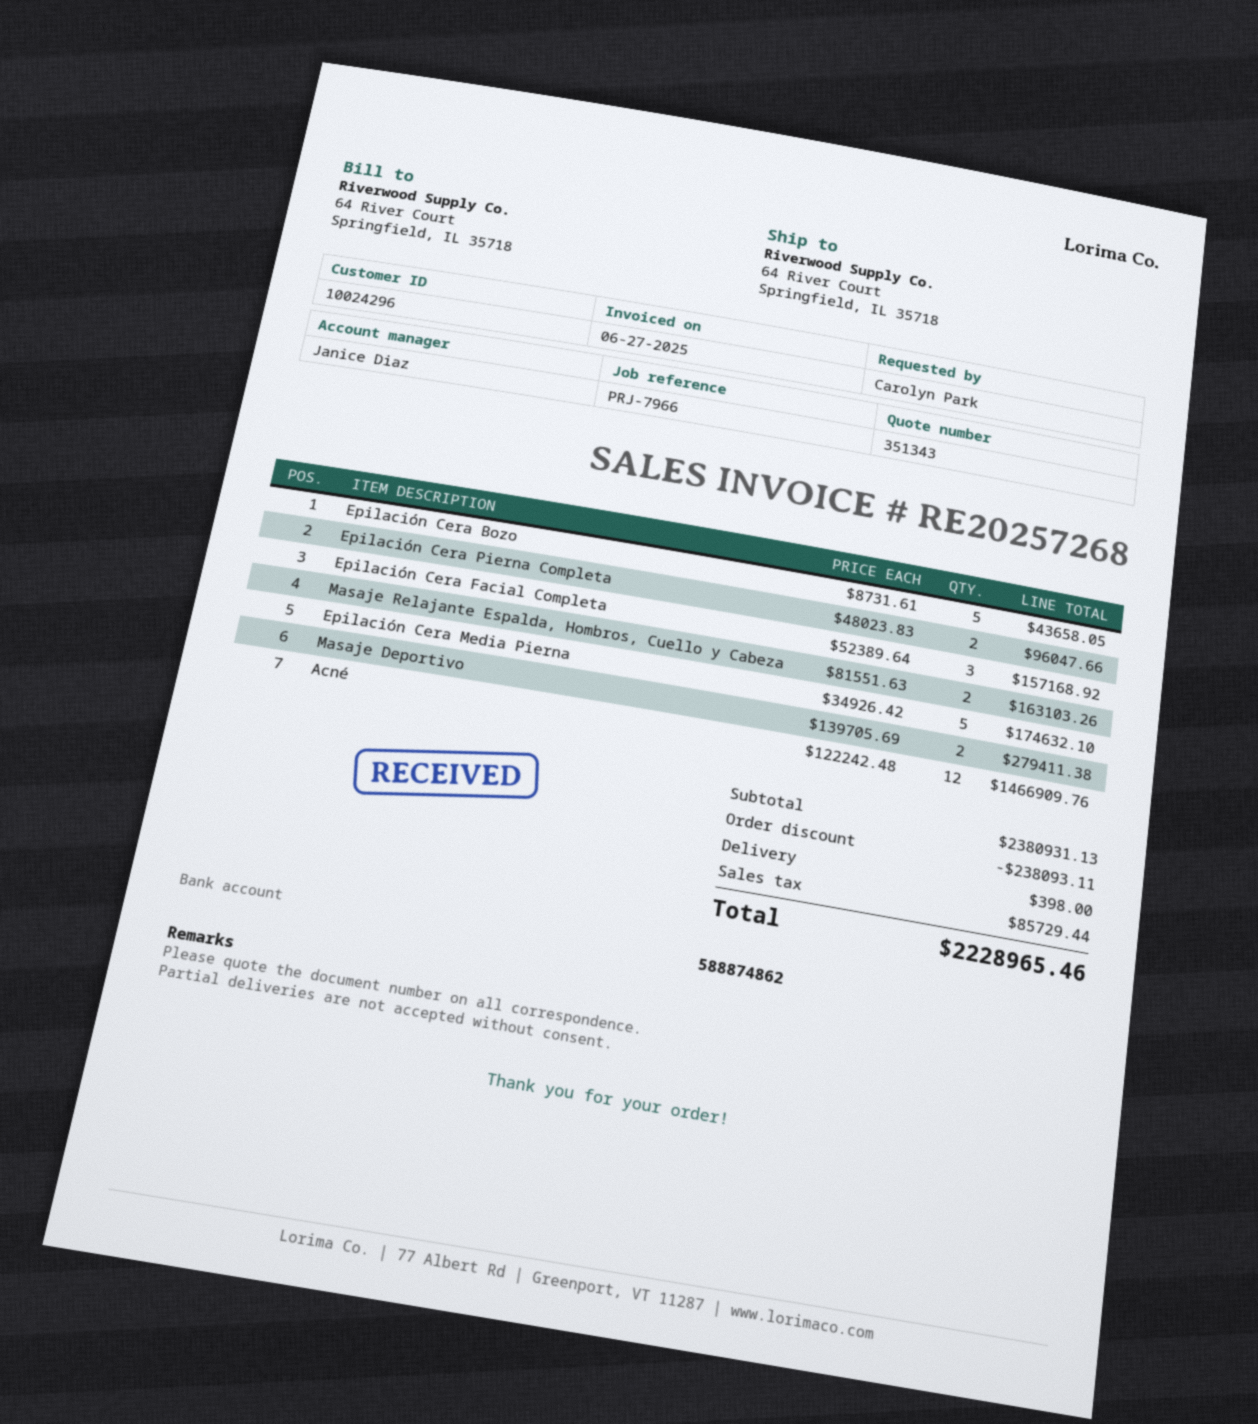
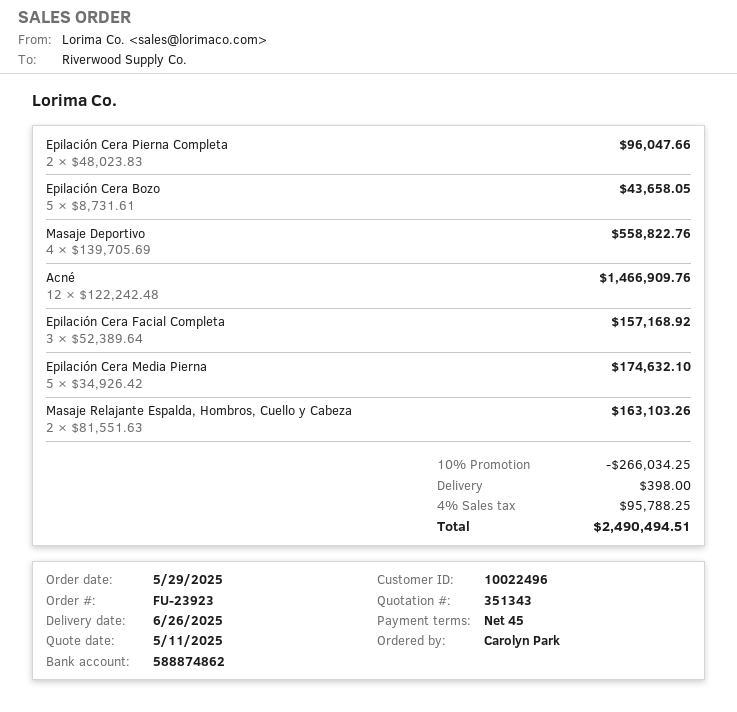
customer number: 10024296 -> 10022496
Masaje Deportivo: 2 x 139705.69 = 279411.38 -> 4 x 139705.69 = 558822.76
discount: 238093.11 -> 266034.25
tax: 85729.44 -> 95788.25
total: 2228965.46 -> 2490494.51

